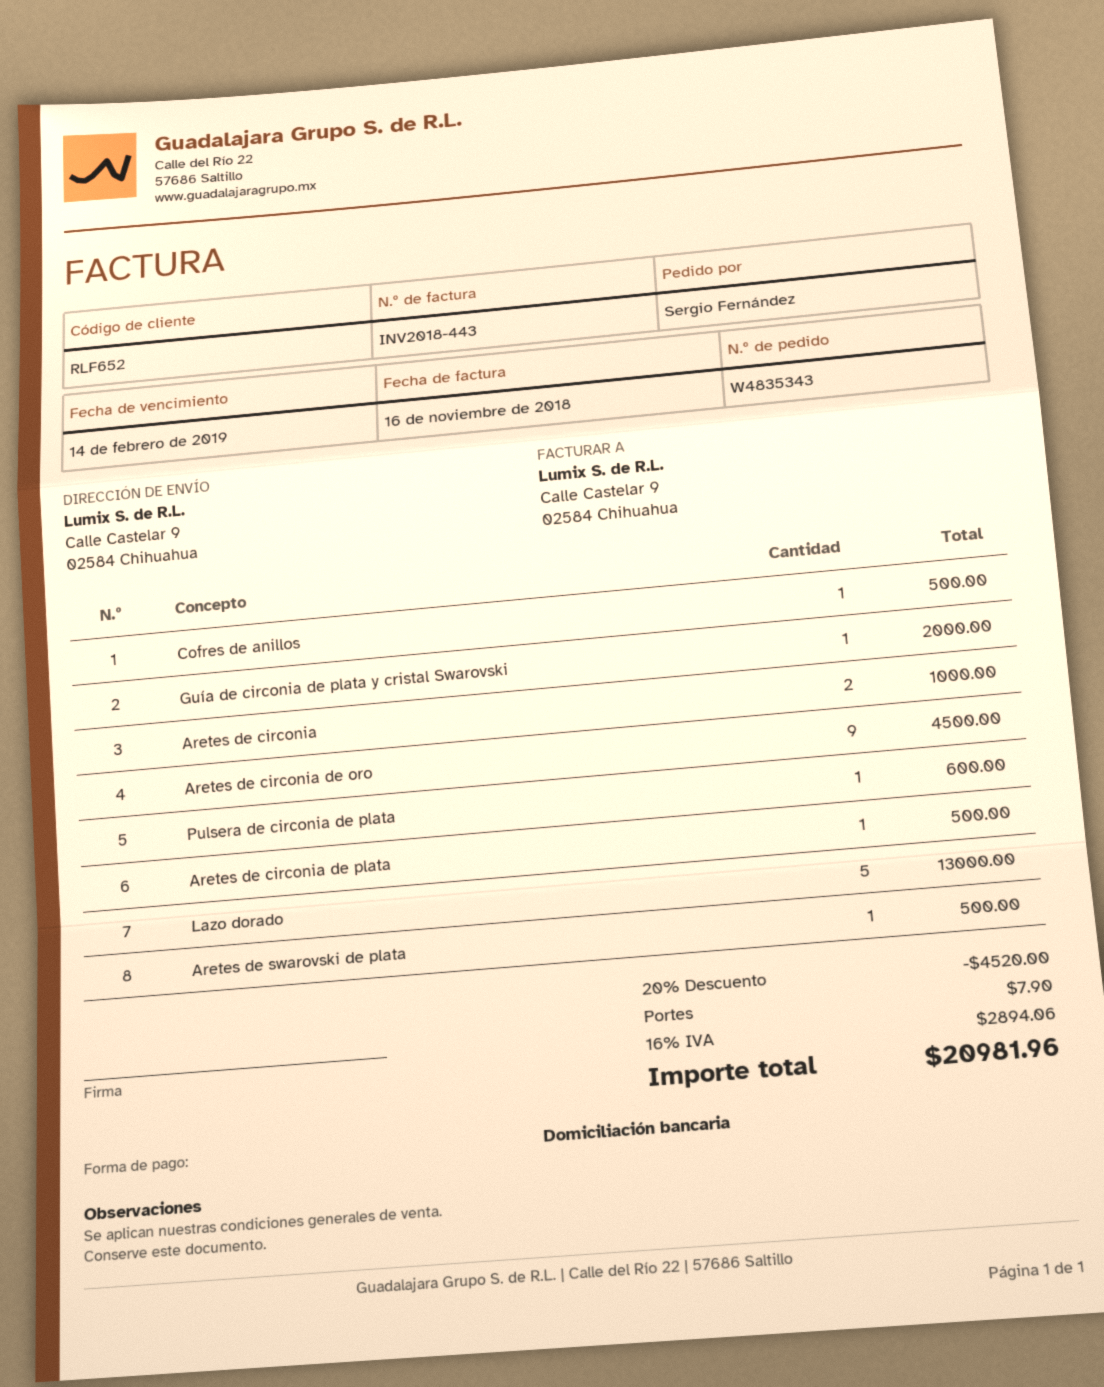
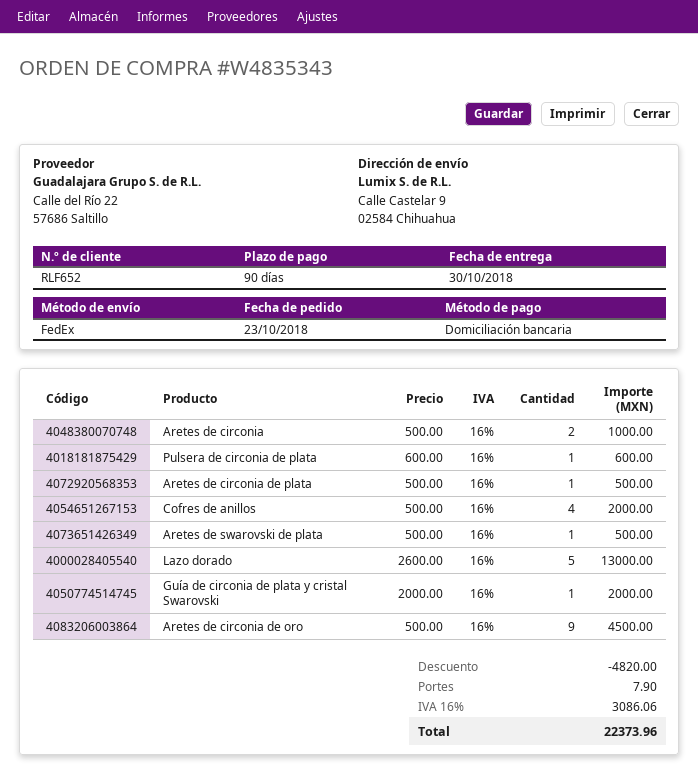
Cofres de anillos: 1 for 500.00 -> 4 for 2000.00
discount: 4520.00 -> 4820.00
tax: 16% = 2894.06 -> 16% = 3086.06
total: 20981.96 -> 22373.96

